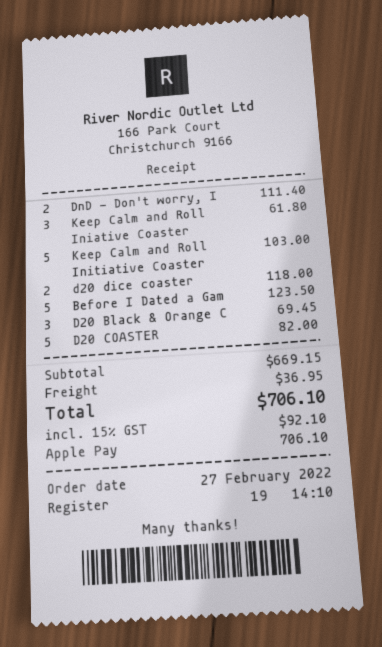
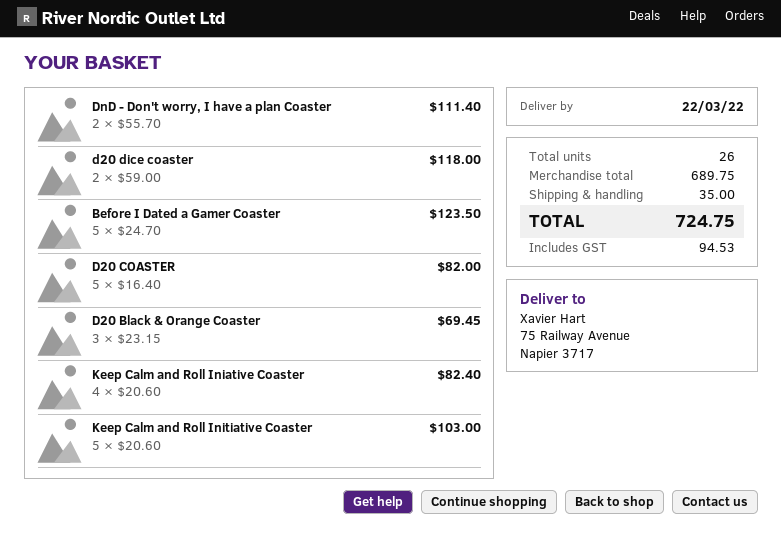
Keep Calm and Roll Iniative Coaster: 3 for 61.80 -> 4 for 82.40
subtotal: 669.15 -> 689.75
shipping: 36.95 -> 35.00
tax: 92.10 -> 94.53
total: 706.10 -> 724.75

